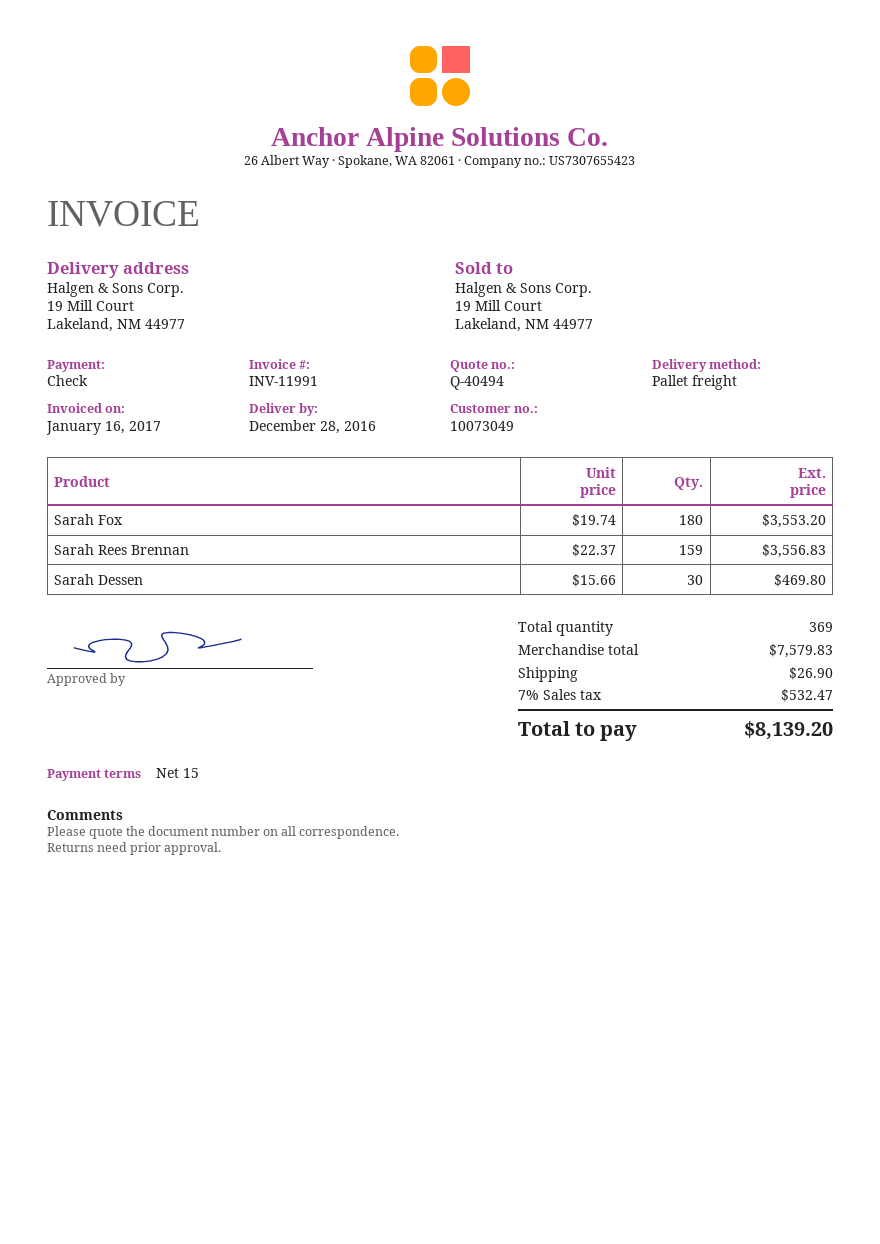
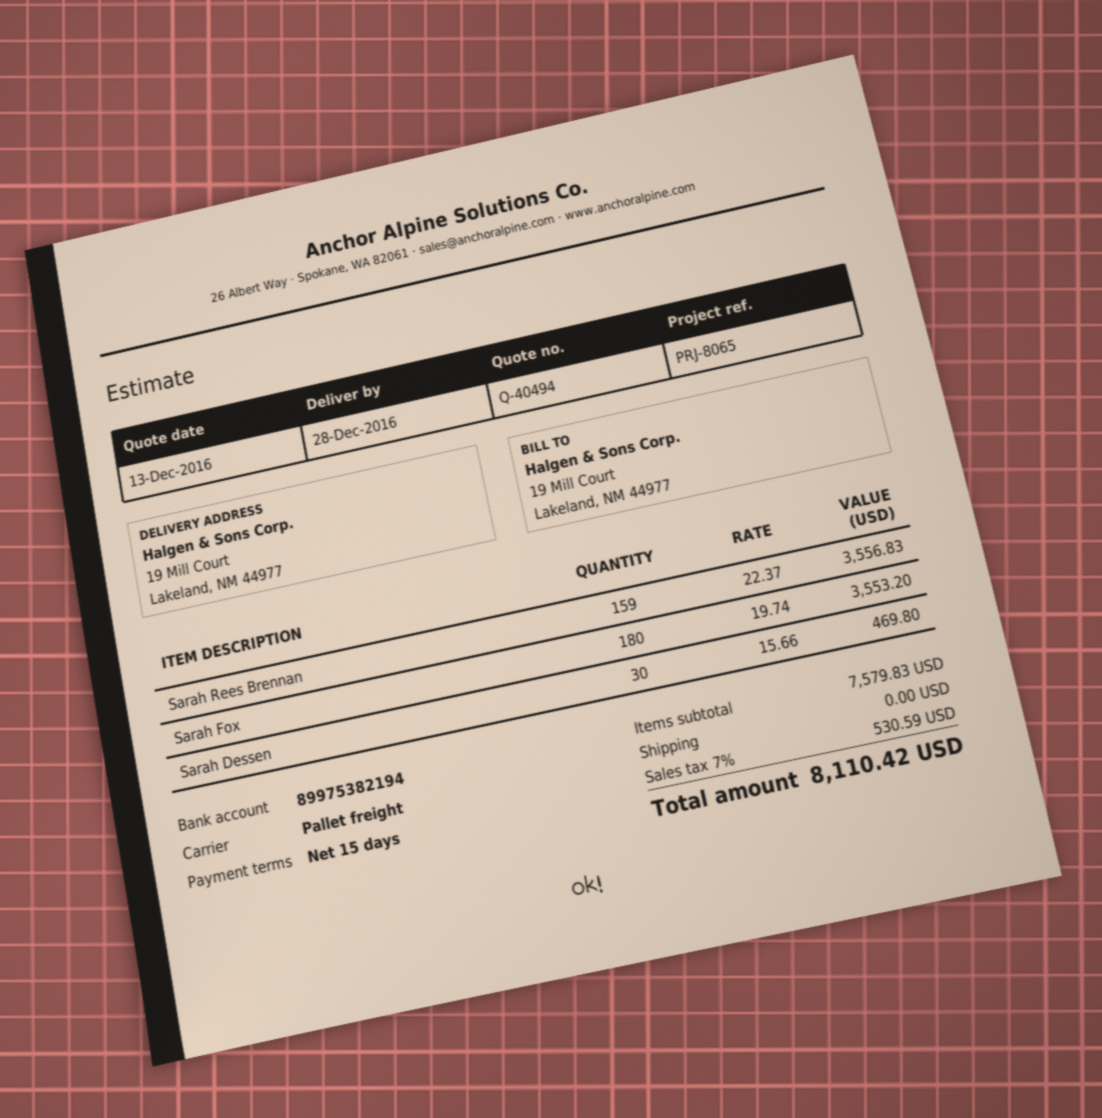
shipping: 26.90 -> 0.00
tax: 7% = 532.47 -> 7% = 530.59
total: 8139.20 -> 8110.42

